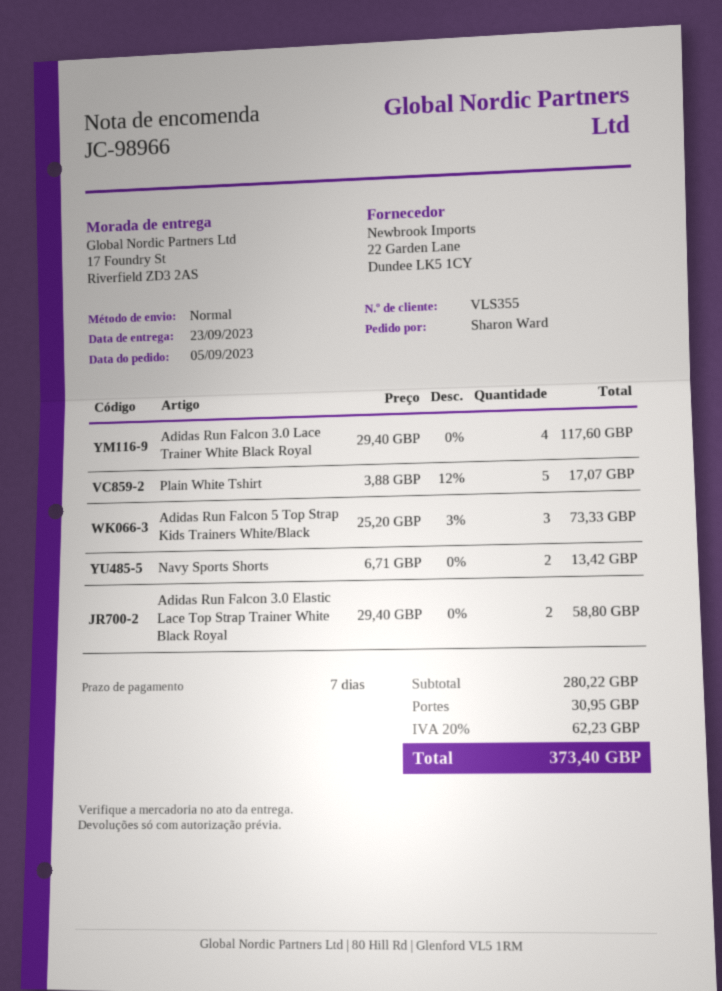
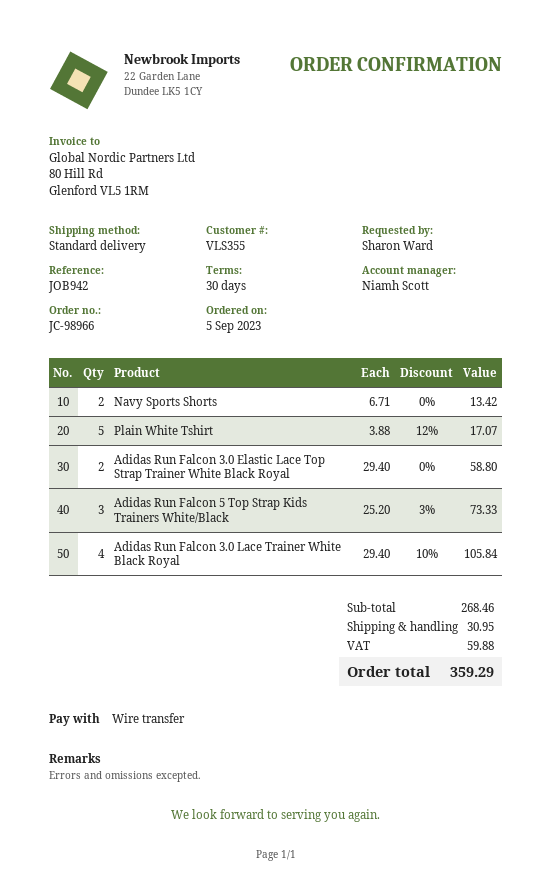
payment terms: 7 days -> 30 days
Adidas Run Falcon 3.0 Lace Trainer White Black Royal: 4 x 29.40 = 117.60 -> 4 x 29.40 - 10% = 105.84
subtotal: 280.22 -> 268.46
tax: 62.23 -> 59.88
total: 373.40 -> 359.29

